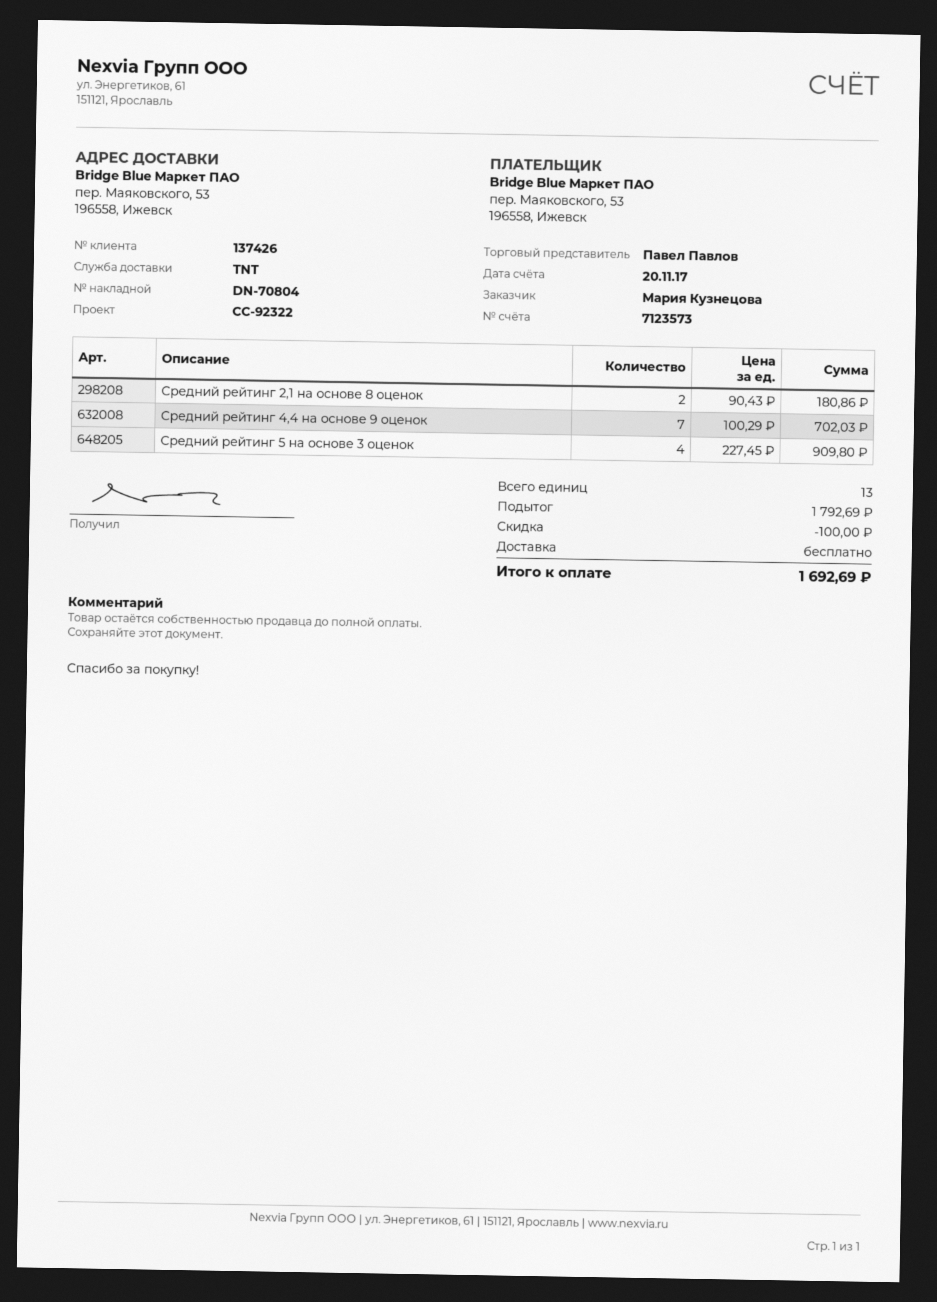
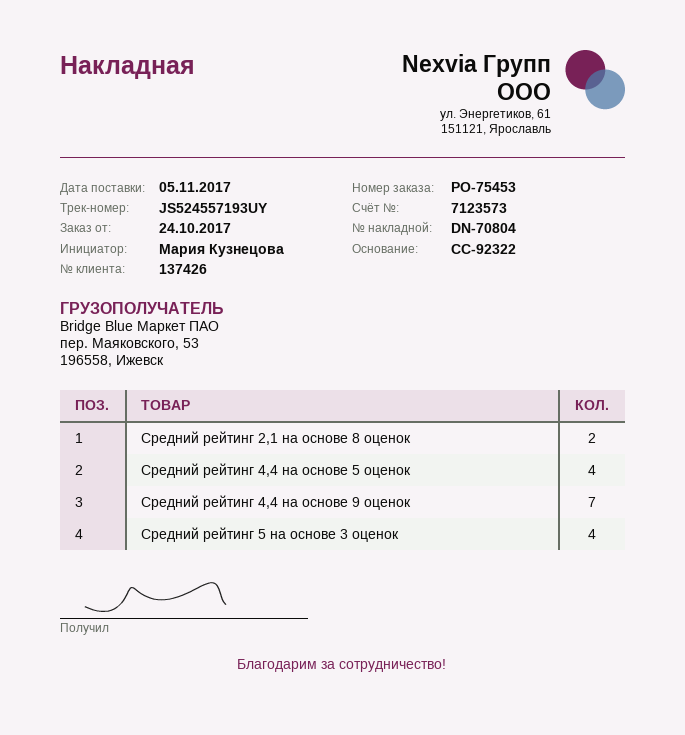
Средний рейтинг 4,4 на основе 5 оценок: none -> 4

